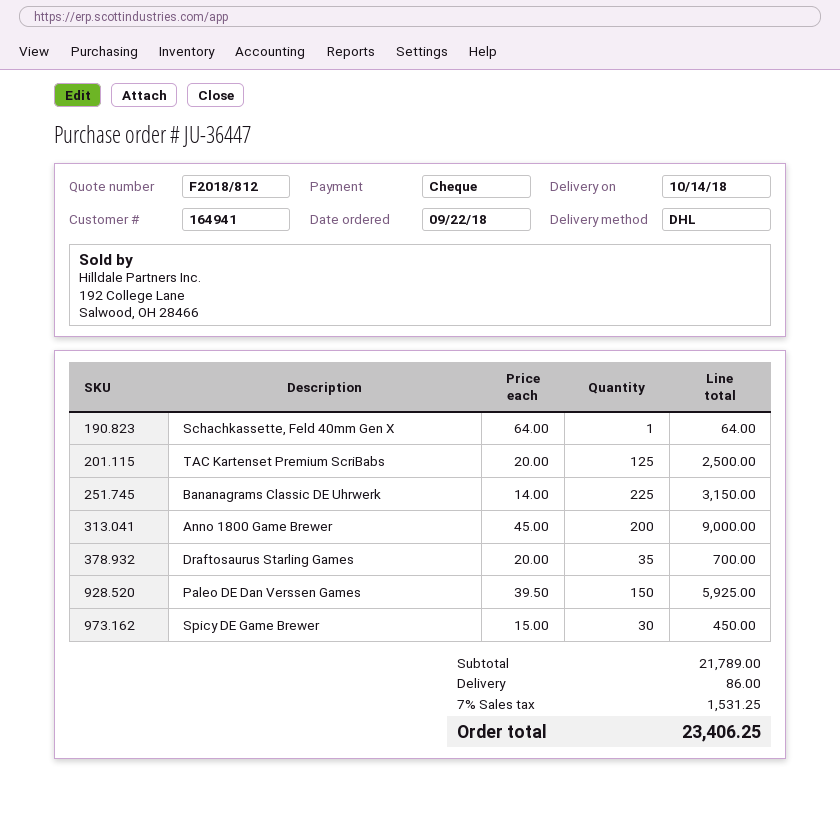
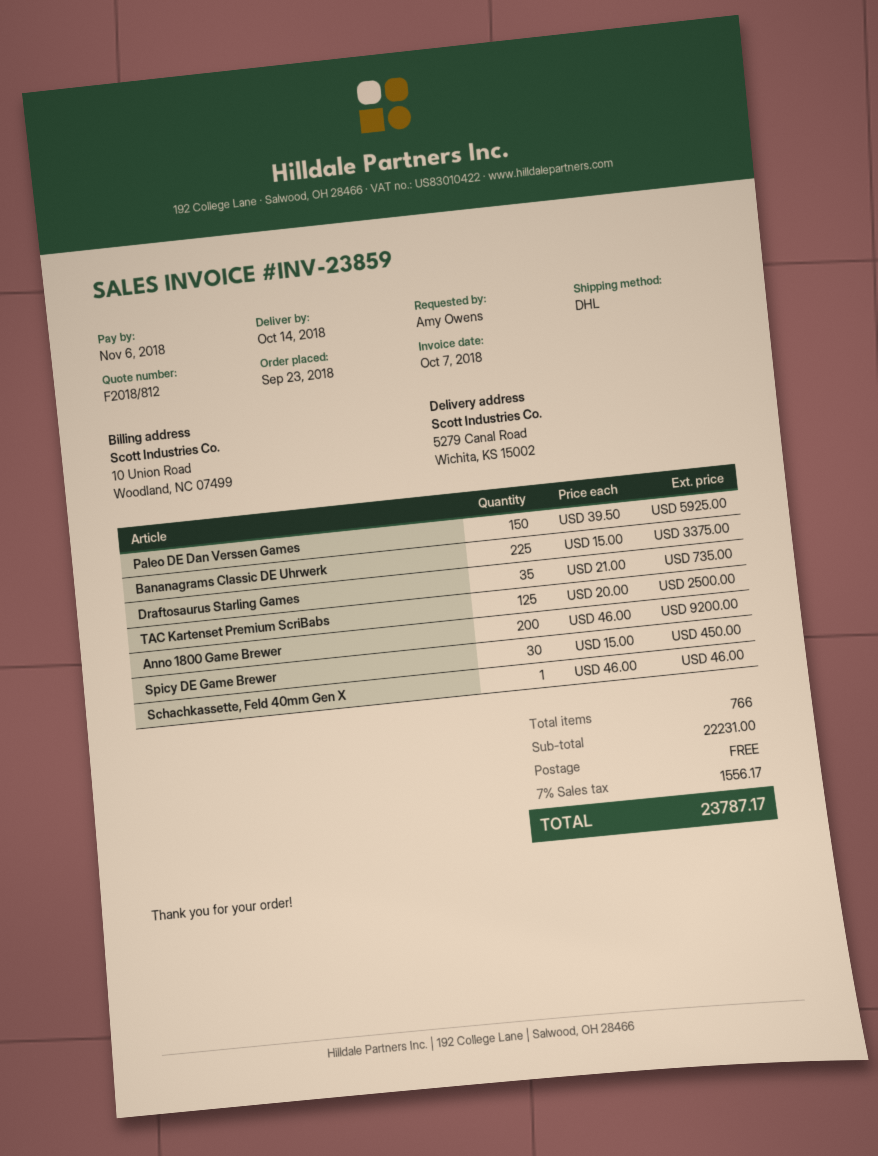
order date: 2018-09-22 -> 2018-09-23
Schachkassette, Feld 40mm Gen X: 1 x 64.00 = 64.00 -> 1 x 46.00 = 46.00
Bananagrams Classic DE Uhrwerk: 225 x 14.00 = 3150.00 -> 225 x 15.00 = 3375.00
Anno 1800 Game Brewer: 200 x 45.00 = 9000.00 -> 200 x 46.00 = 9200.00
Draftosaurus Starling Games: 35 x 20.00 = 700.00 -> 35 x 21.00 = 735.00
subtotal: 21789.00 -> 22231.00
shipping: 86.00 -> 0.00
tax: 7% = 1531.25 -> 7% = 1556.17
total: 23406.25 -> 23787.17

